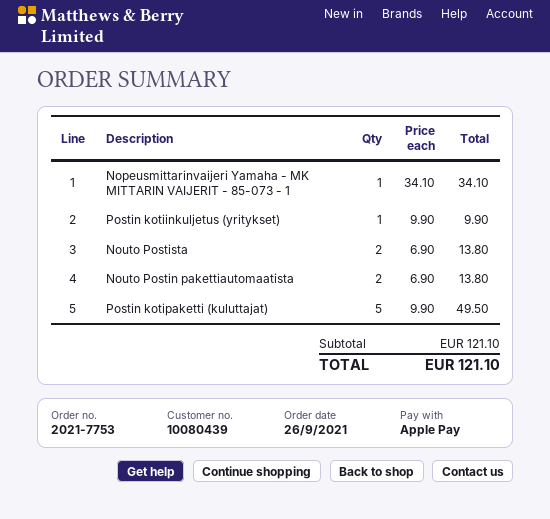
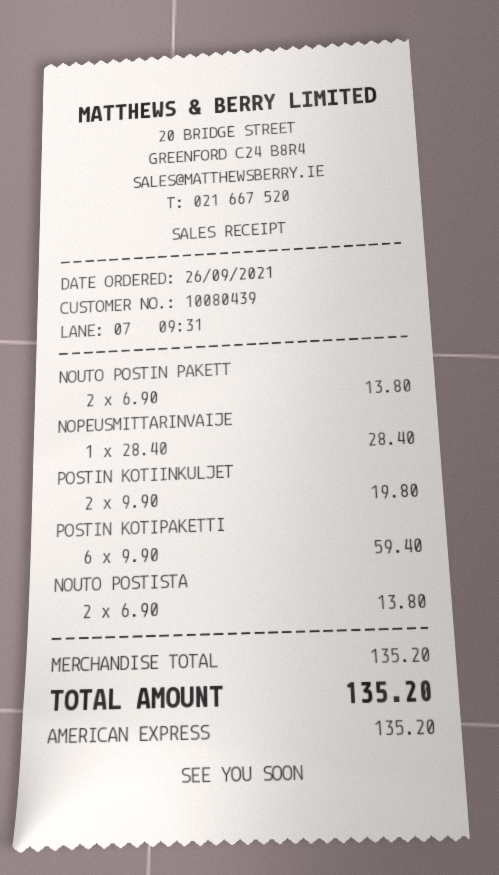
payment method: Apple Pay -> American Express
Nopeusmittarinvaijeri Yamaha - MK MITTARIN VAIJERIT - 85-073 - 1: 1 x 34.10 = 34.10 -> 1 x 28.40 = 28.40
Postin kotiinkuljetus (yritykset): 1 x 9.90 = 9.90 -> 2 x 9.90 = 19.80
Postin kotipaketti (kuluttajat): 5 x 9.90 = 49.50 -> 6 x 9.90 = 59.40
subtotal: 121.10 -> 135.20
total: 121.10 -> 135.20

